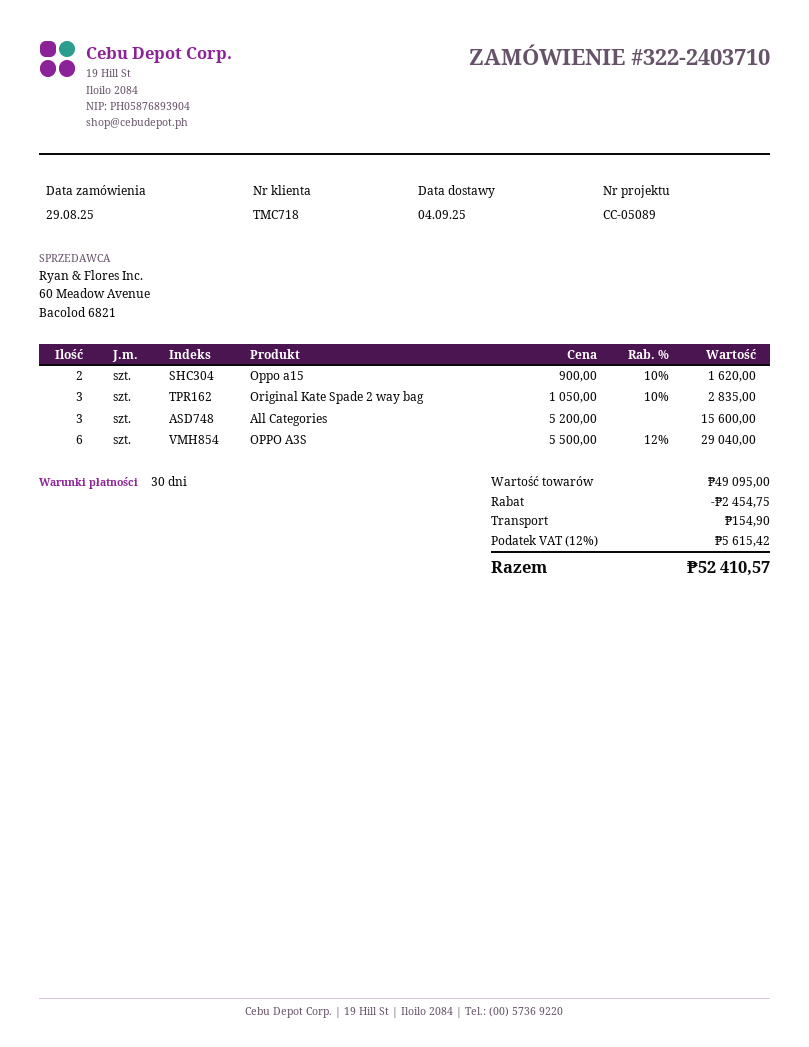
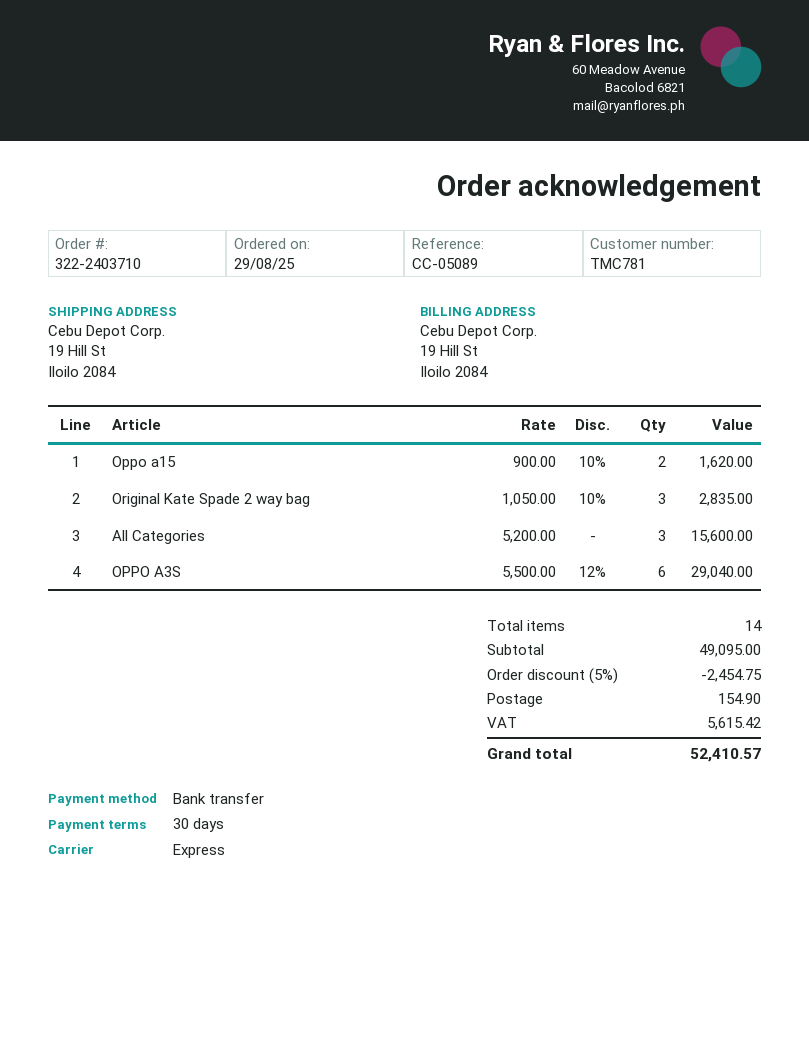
customer number: TMC718 -> TMC781

